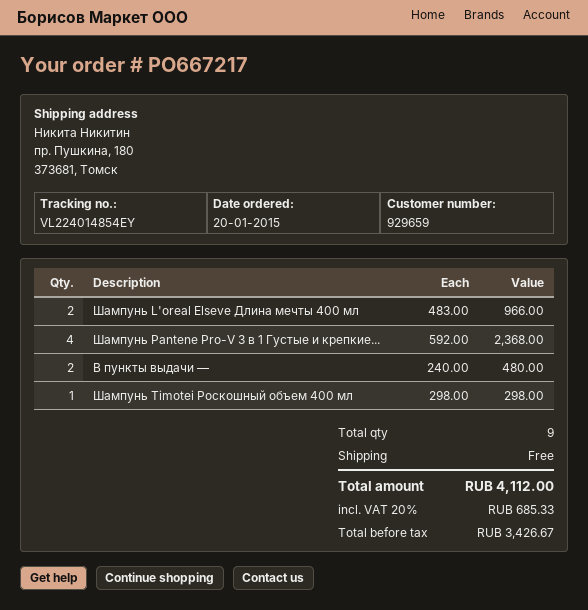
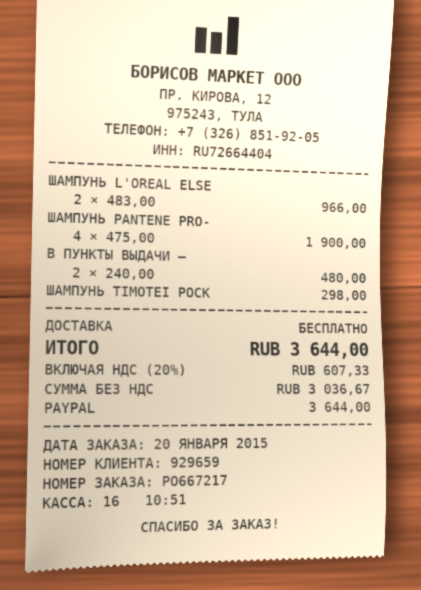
Шампунь Pantene Pro-V 3 в 1 Густые и крепкие...: 4 x 592.00 = 2368.00 -> 4 x 475.00 = 1900.00
net: 3426.67 -> 3036.67
tax: 20% = 685.33 -> 20% = 607.33
total: 4112.00 -> 3644.00

